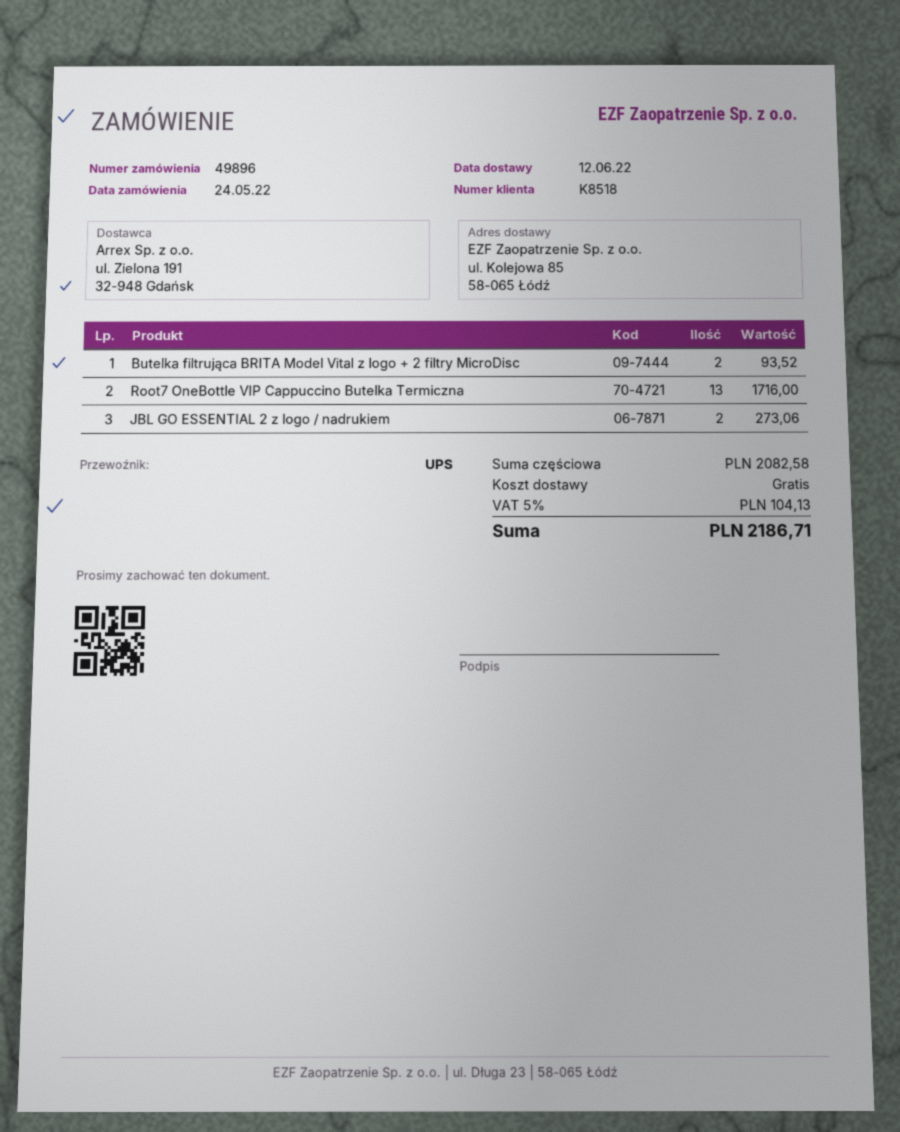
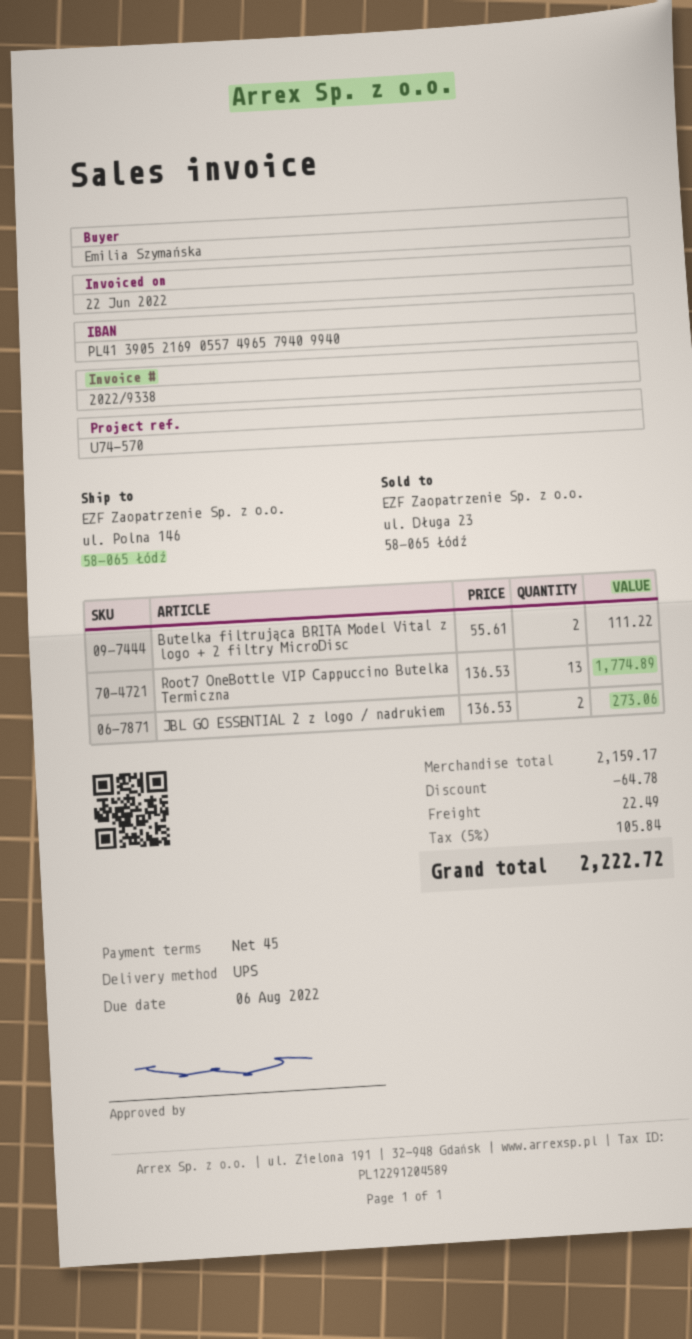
ship to: ul. Kolejowa 85, 58-065 Łódź -> ul. Polna 146, 58-065 Łódź
Butelka filtrująca BRITA Model Vital z logo + 2 filtry MicroDisc: 2 for 93.52 -> 2 for 111.22
Root7 OneBottle VIP Cappuccino Butelka Termiczna: 13 for 1716.00 -> 13 for 1774.89
subtotal: 2082.58 -> 2159.17
discount: none -> 64.78
shipping: 0.00 -> 22.49
tax: 5% = 104.13 -> 5% = 105.84
total: 2186.71 -> 2222.72

